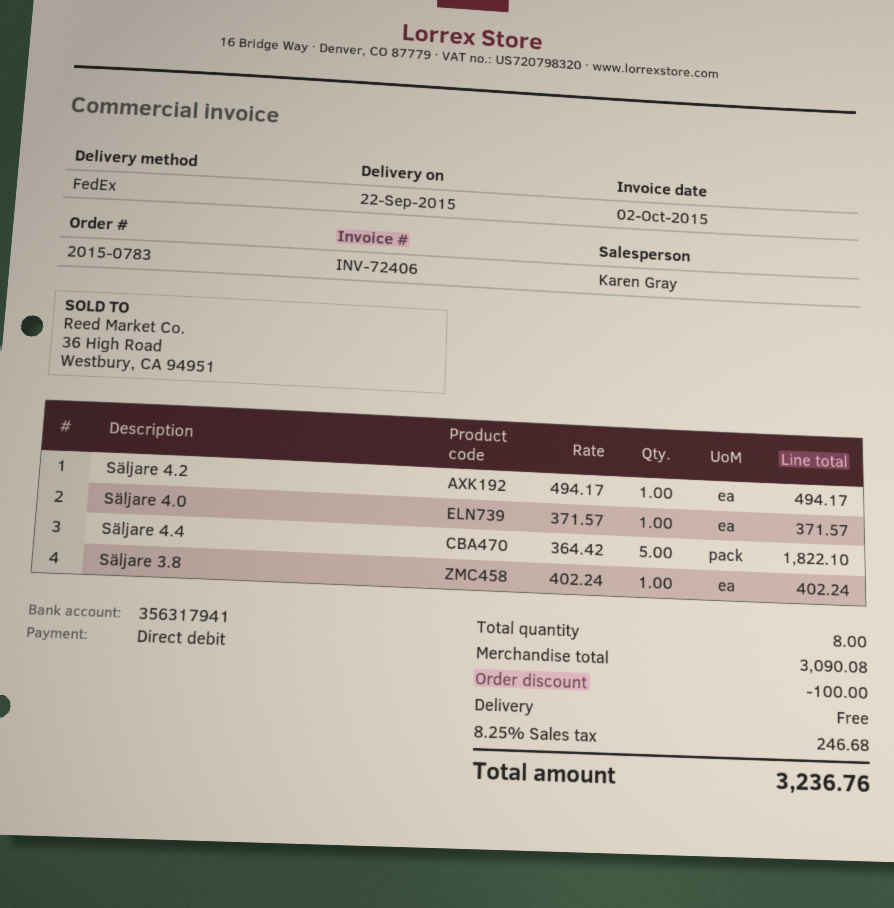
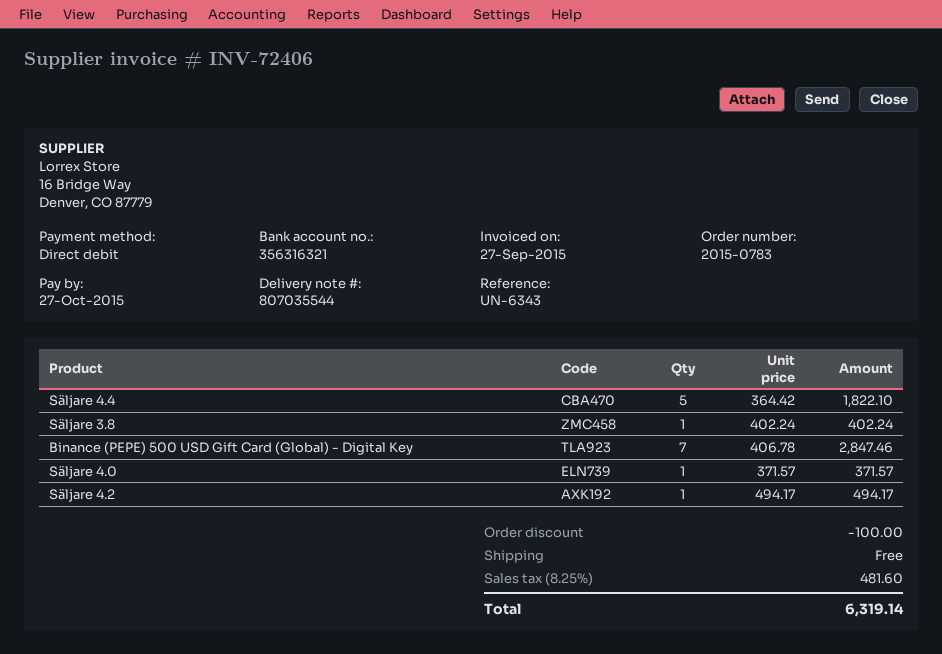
invoice date: 2015-10-02 -> 2015-09-27
bank account: 356317941 -> 356316321
Binance (PEPE) 500 USD Gift Card (Global) - Digital Key: none -> 7 x 406.78 = 2847.46
tax: 8.25% = 246.68 -> 8.25% = 481.60
total: 3236.76 -> 6319.14

